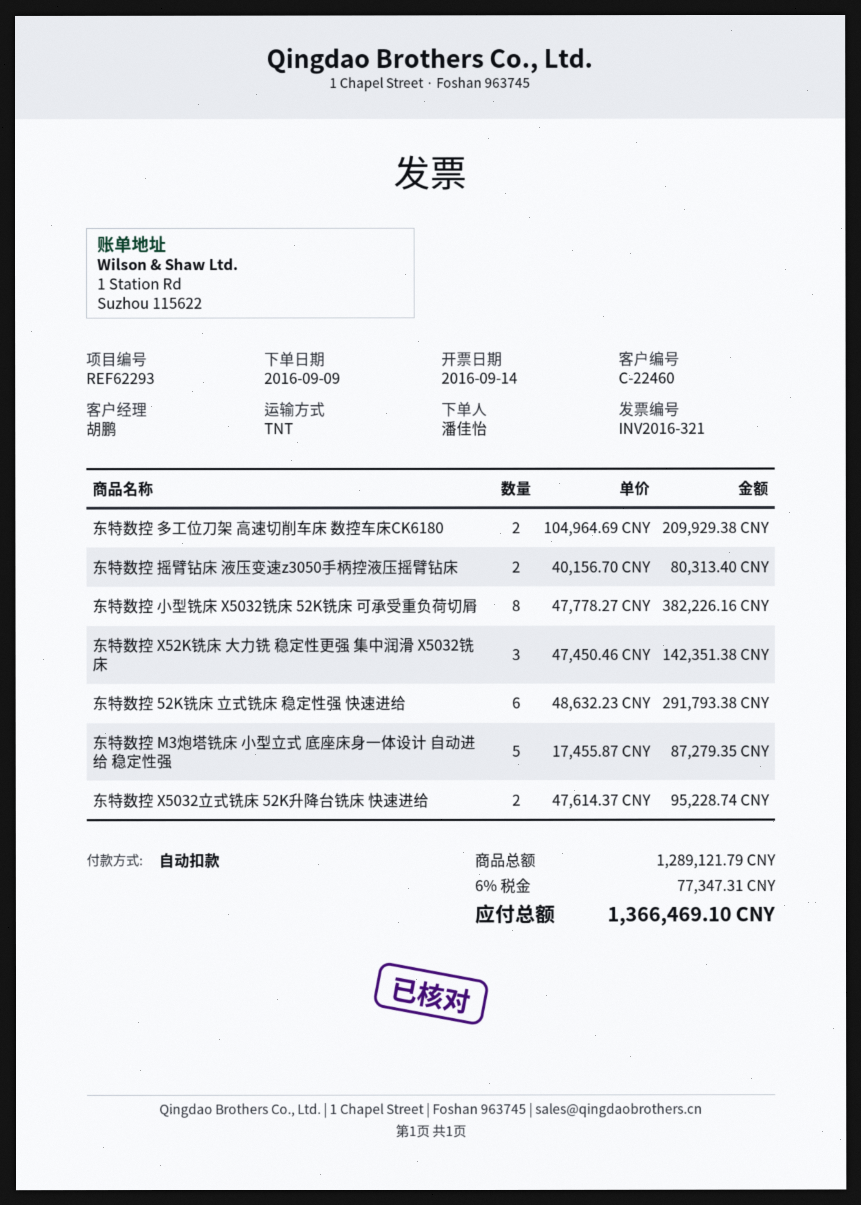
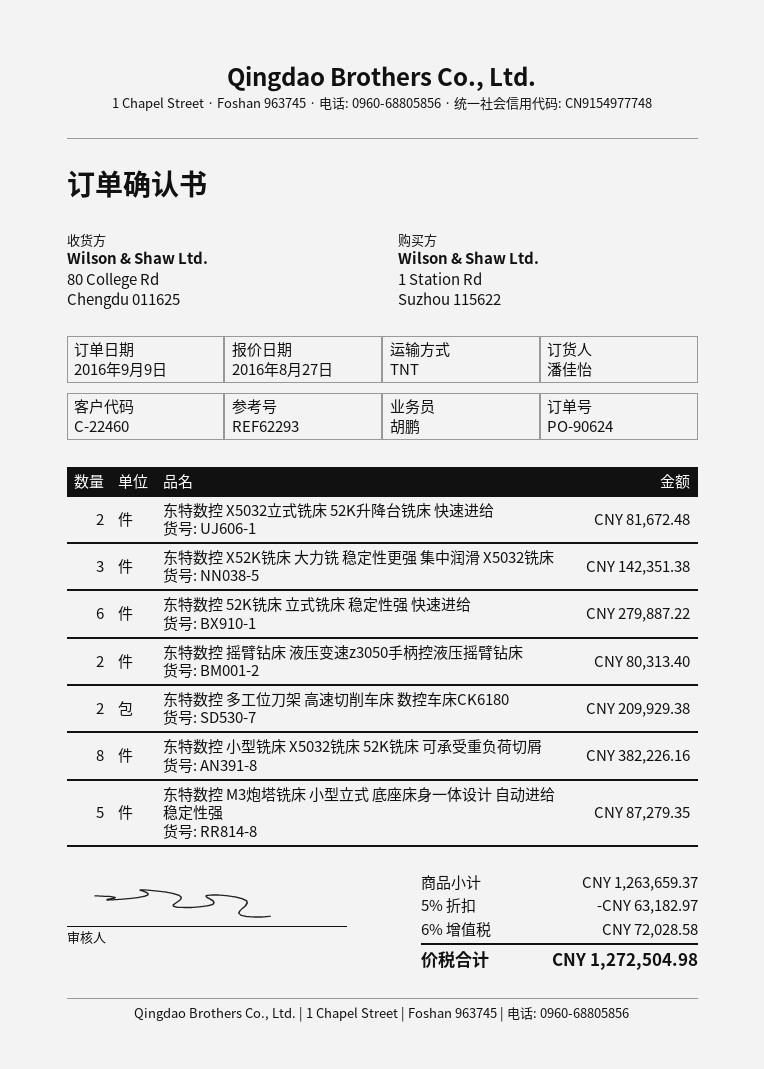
东特数控 52K铣床 立式铣床 稳定性强 快速进给: 6 for 291793.38 -> 6 for 279887.22
东特数控 X5032立式铣床 52K升降台铣床 快速进给: 2 for 95228.74 -> 2 for 81672.48
subtotal: 1289121.79 -> 1263659.37
discount: none -> 5% = 63182.97
tax: 6% = 77347.31 -> 6% = 72028.58
total: 1366469.10 -> 1272504.98

